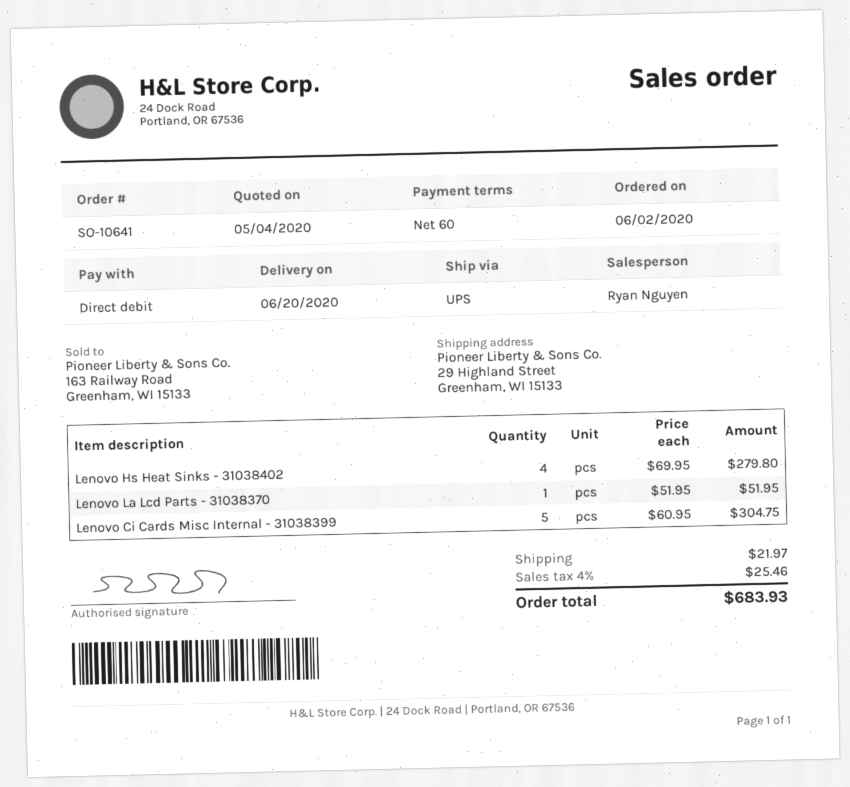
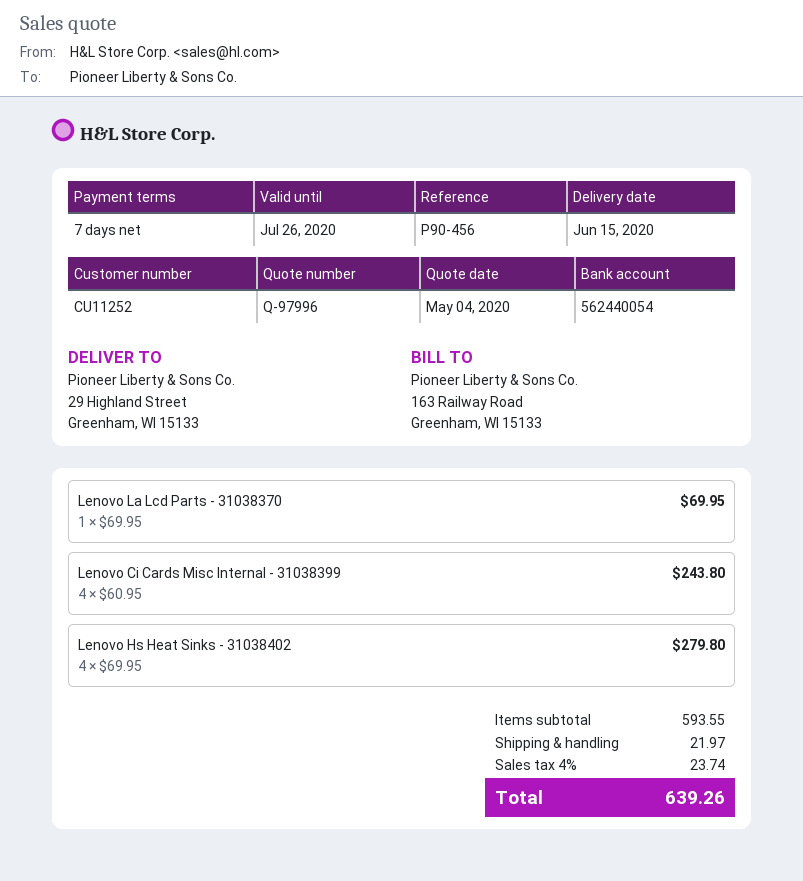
delivery date: 2020-06-20 -> 2020-06-15
payment terms: 60 days -> 7 days
Lenovo La Lcd Parts - 31038370: 1 x 51.95 = 51.95 -> 1 x 69.95 = 69.95
Lenovo Ci Cards Misc Internal - 31038399: 5 x 60.95 = 304.75 -> 4 x 60.95 = 243.80
tax: 4% = 25.46 -> 4% = 23.74
total: 683.93 -> 639.26

